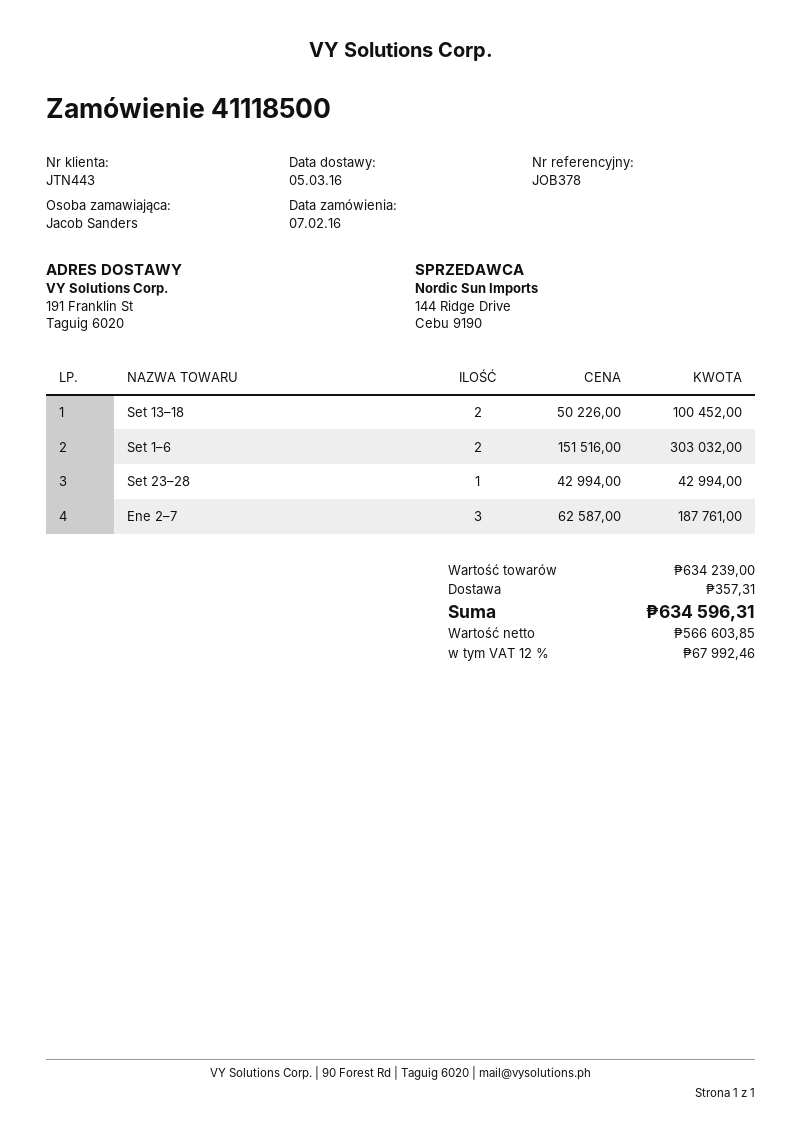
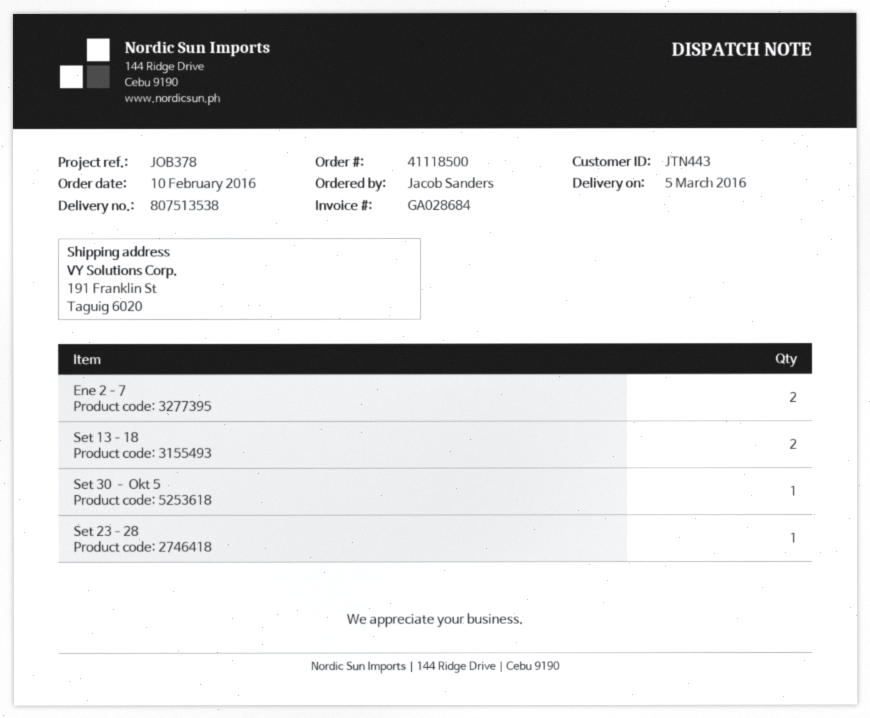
order date: 2016-02-07 -> 2016-02-10
Set 1–6: 2 -> none
Ene 2–7: 3 -> 2
Set 30 – Okt 5: none -> 1

